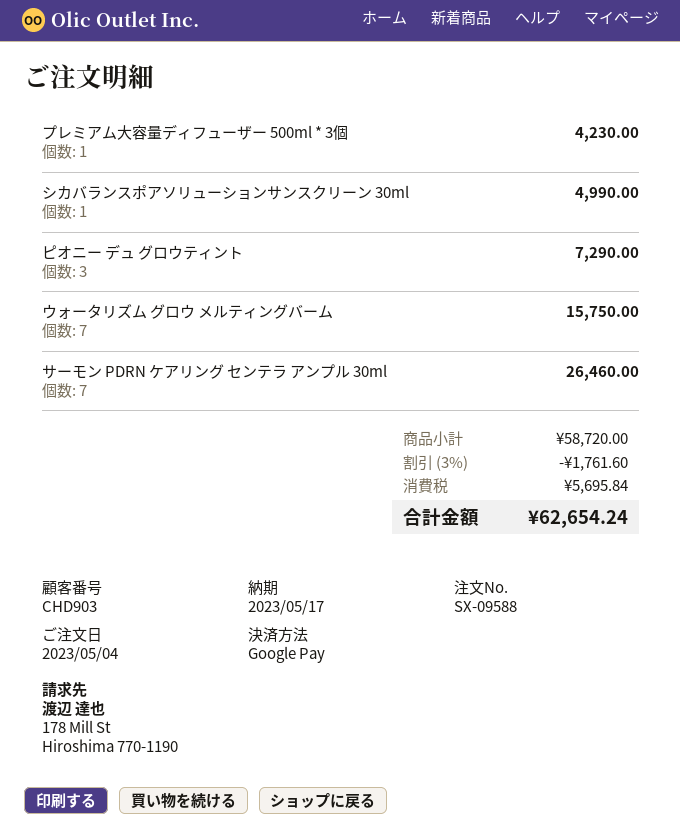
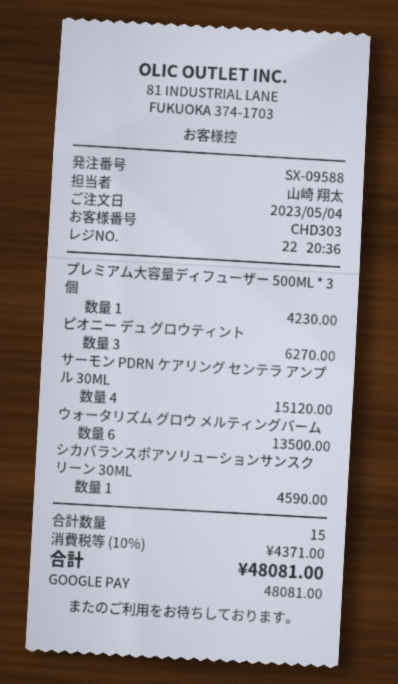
customer number: CHD903 -> CHD303
シカバランスポアソリューションサンスクリーン 30ml: 1 for 4990.00 -> 1 for 4590.00
ピオニー デュ グロウティント: 3 for 7290.00 -> 3 for 6270.00
ウォータリズム グロウ メルティングバーム: 7 for 15750.00 -> 6 for 13500.00
サーモン PDRN ケアリング センテラ アンプル 30ml: 7 for 26460.00 -> 4 for 15120.00
discount: 3% = 1761.60 -> none
tax: 5695.84 -> 4371.00
total: 62654.24 -> 48081.00

